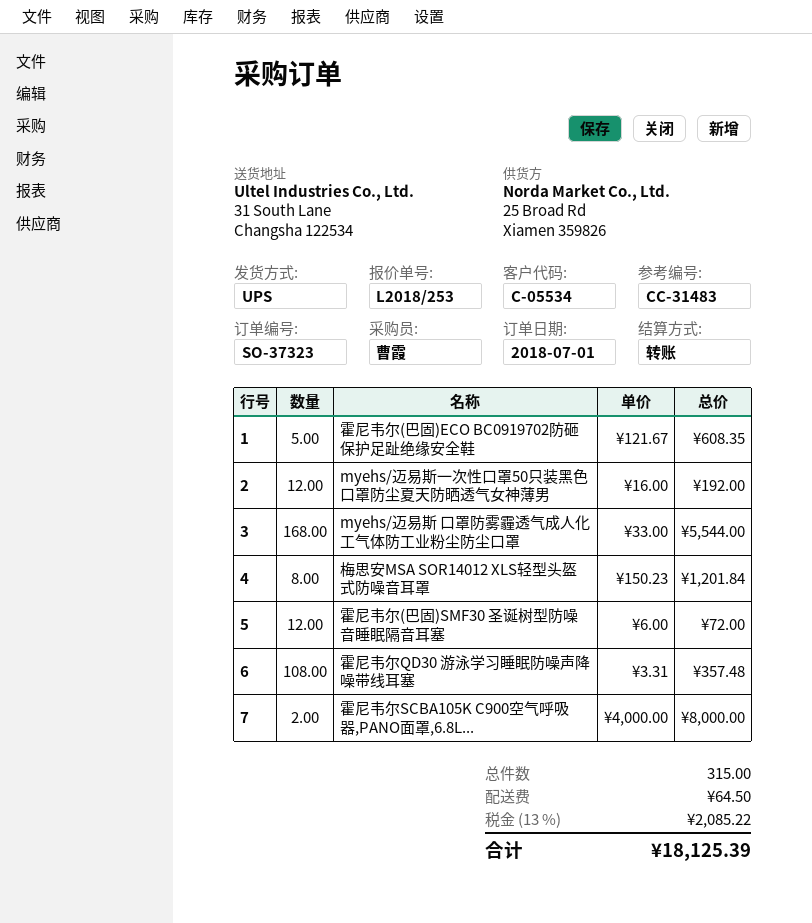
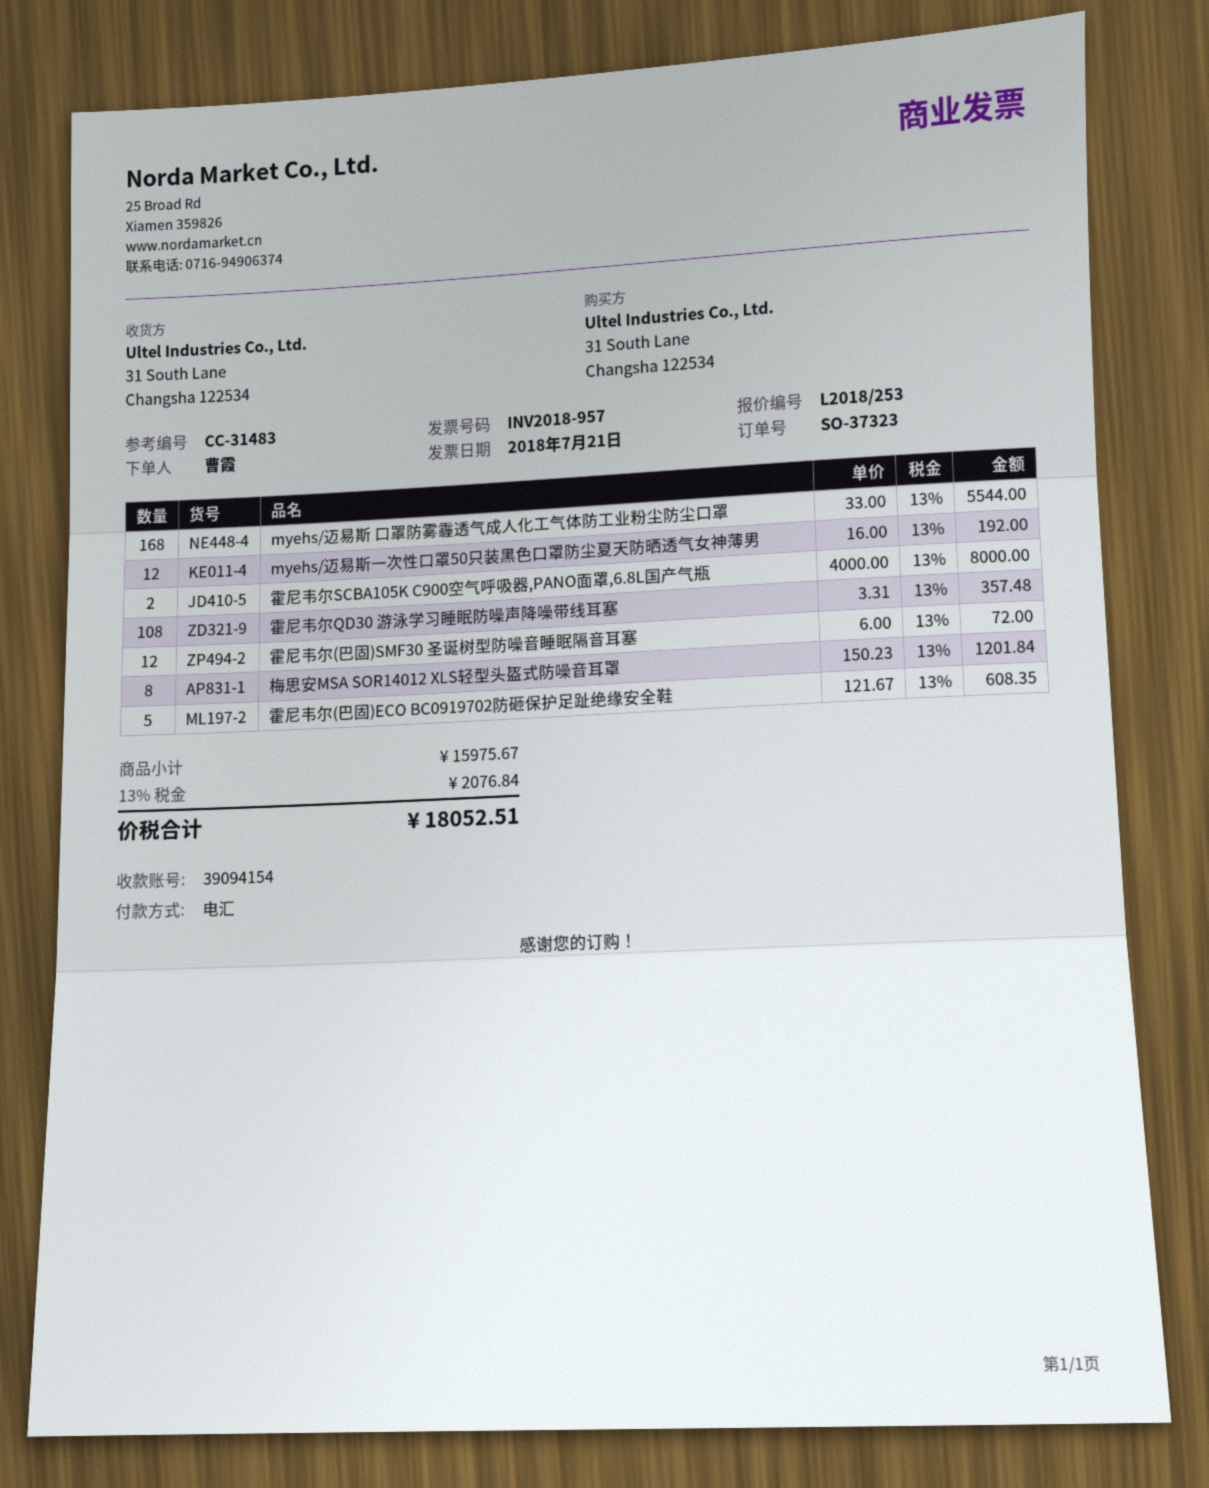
shipping: 64.50 -> none
tax: 13% = 2085.22 -> 13% = 2076.84
total: 18125.39 -> 18052.51

